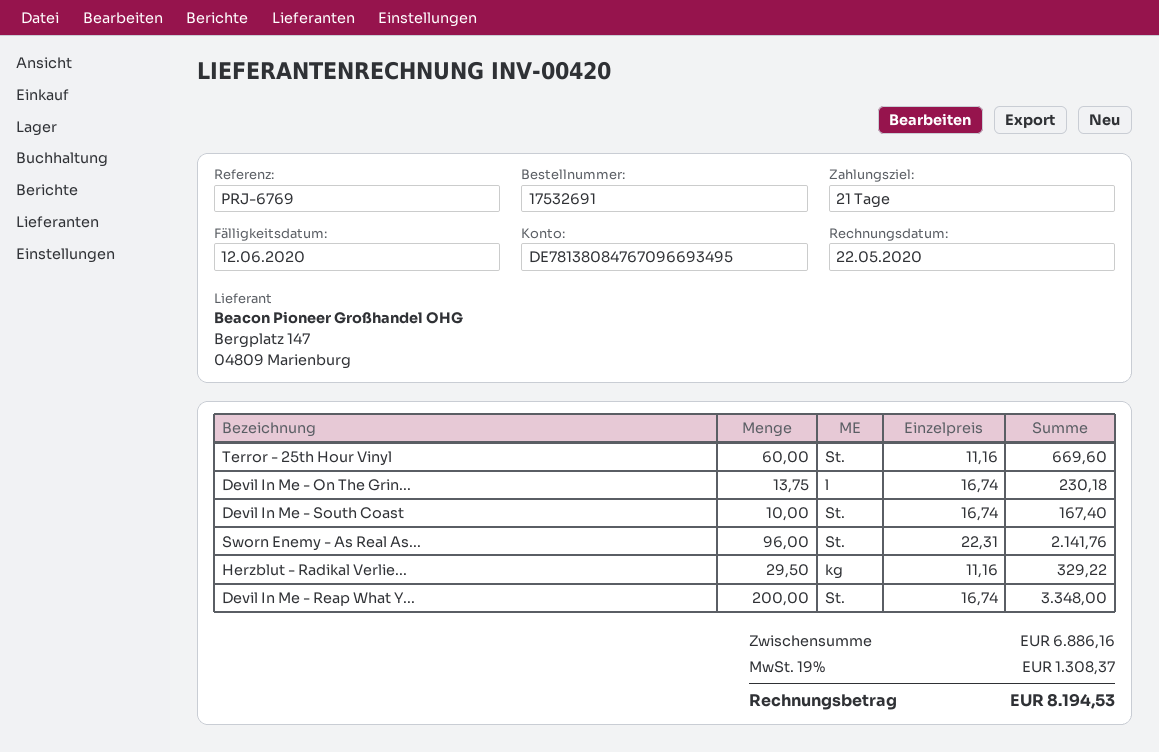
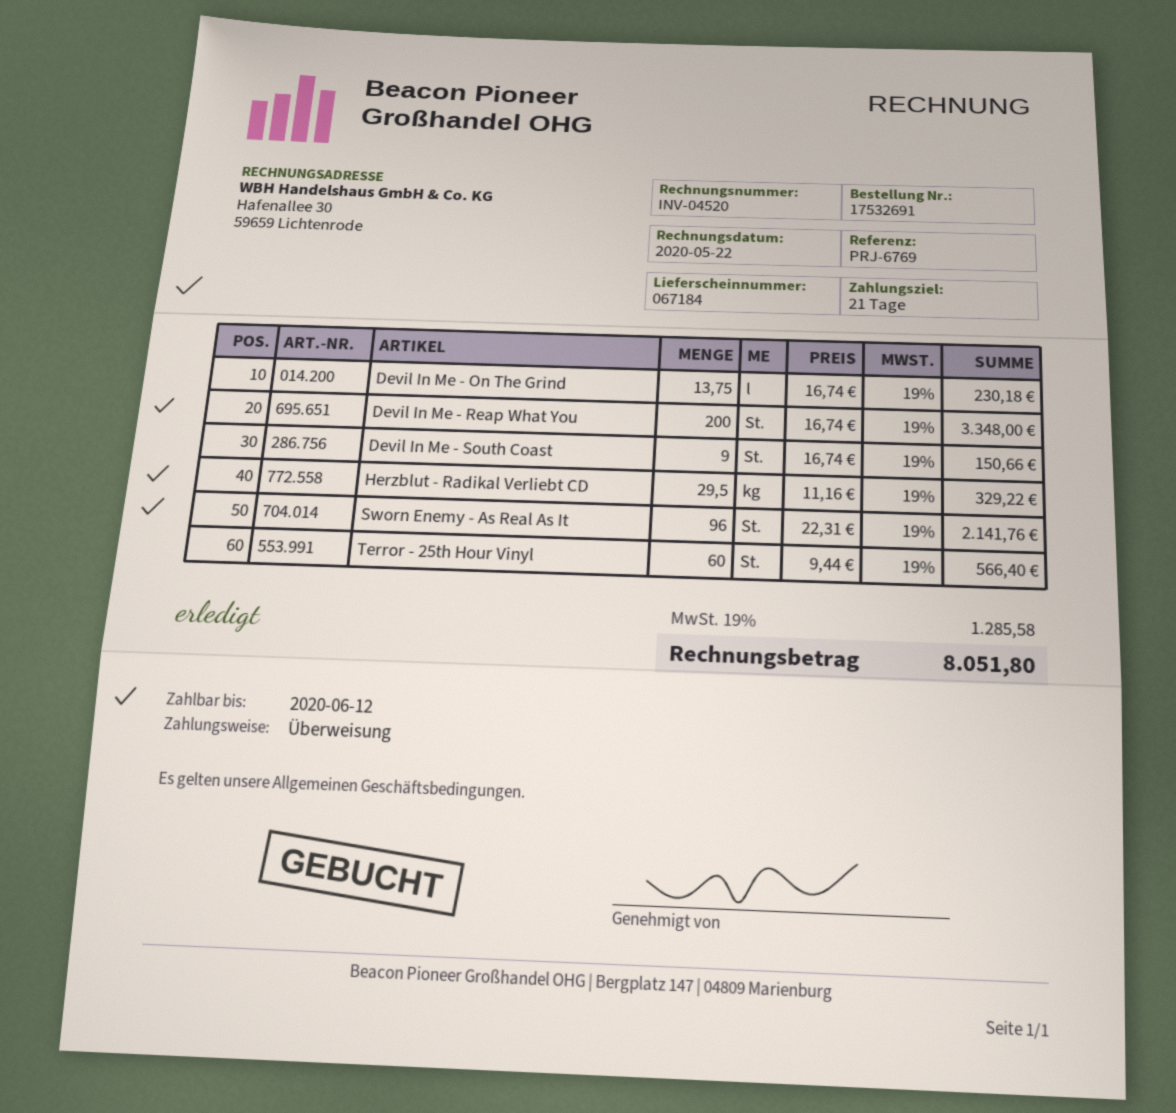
invoice number: INV-00420 -> INV-04520
Terror - 25th Hour Vinyl: 60 x 11.16 = 669.60 -> 60 x 9.44 = 566.40
Devil In Me - South Coast: 10 x 16.74 = 167.40 -> 9 x 16.74 = 150.66
tax: 19% = 1308.37 -> 19% = 1285.58
total: 8194.53 -> 8051.80

